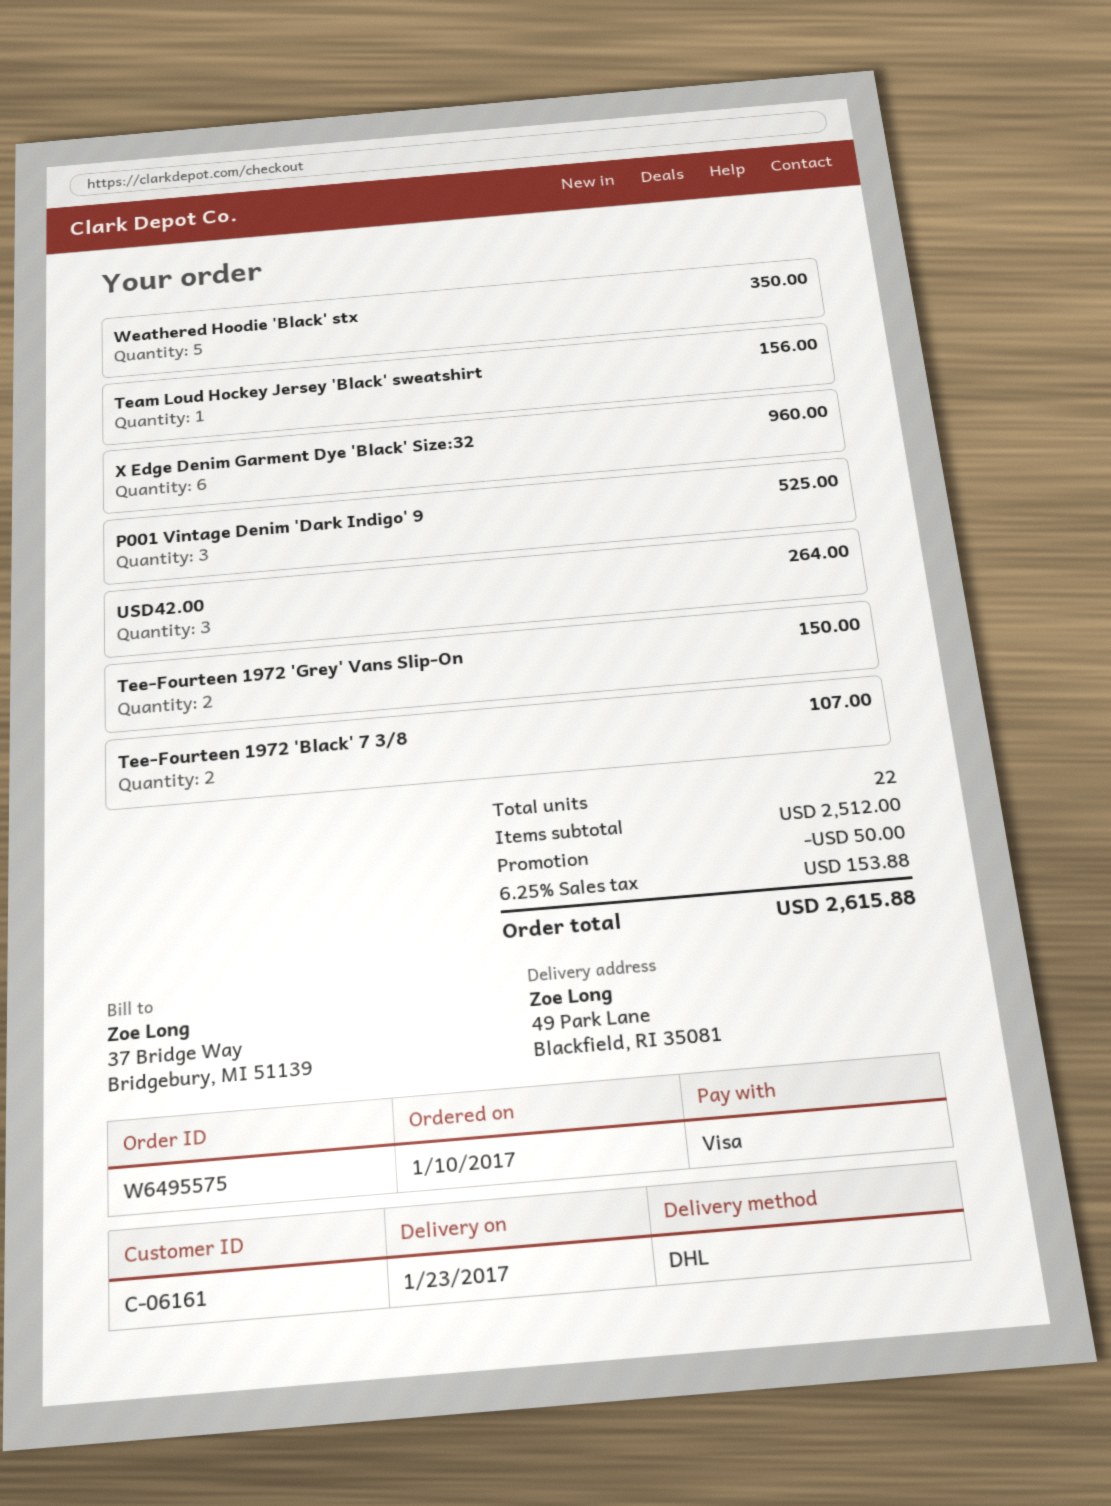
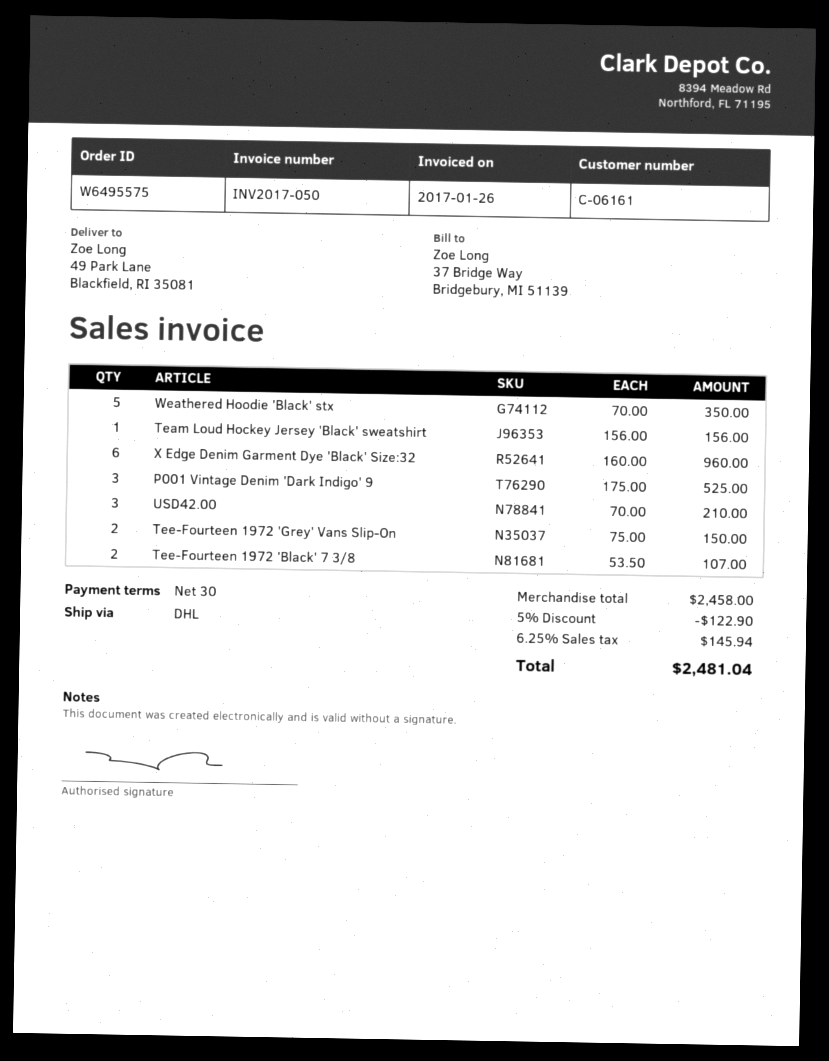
USD42.00: 3 for 264.00 -> 3 for 210.00
subtotal: 2512.00 -> 2458.00
discount: 50.00 -> 122.90
tax: 6.25% = 153.88 -> 6.25% = 145.94
total: 2615.88 -> 2481.04

